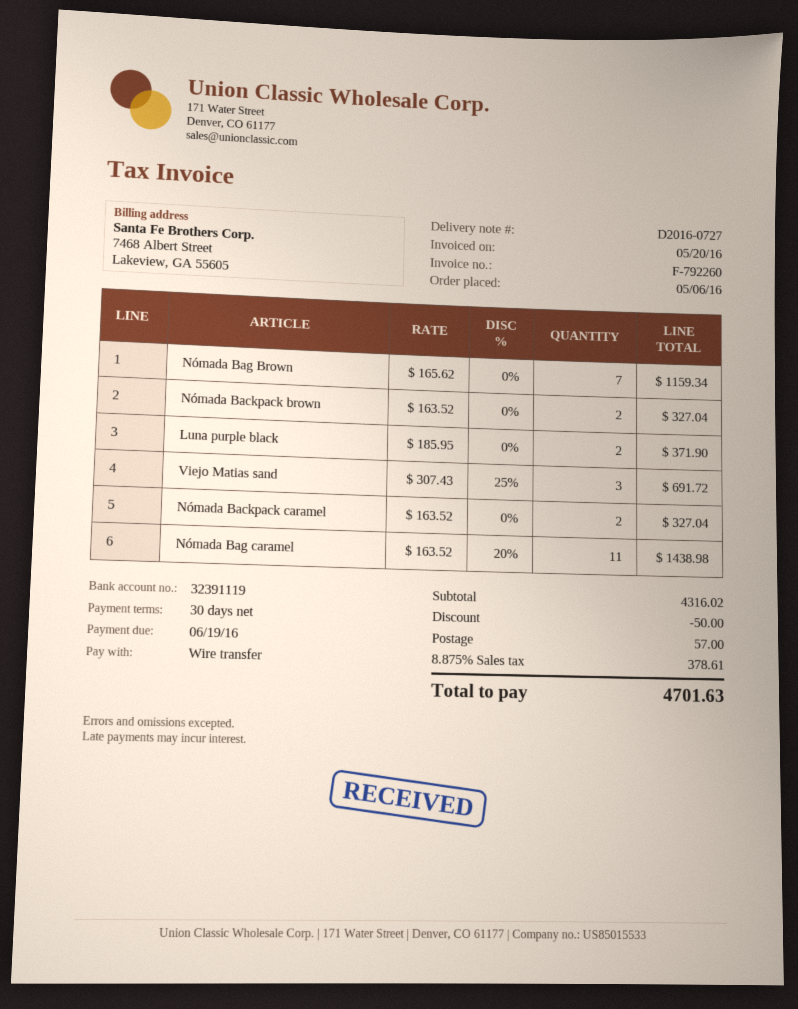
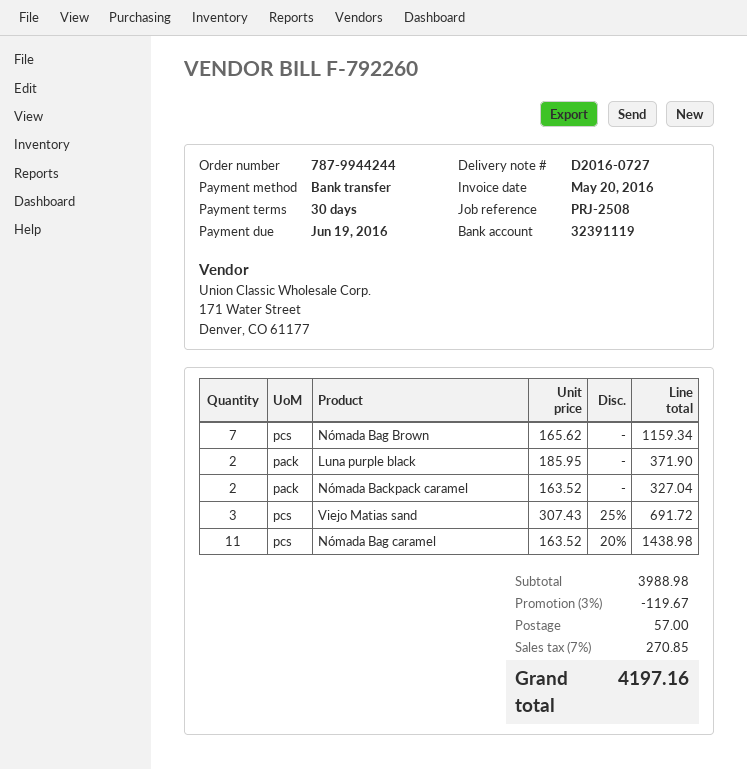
Nómada Backpack brown: 2 x 163.52 = 327.04 -> none
subtotal: 4316.02 -> 3988.98
discount: 50.00 -> 119.67
tax: 8.875% = 378.61 -> 7% = 270.85
total: 4701.63 -> 4197.16

